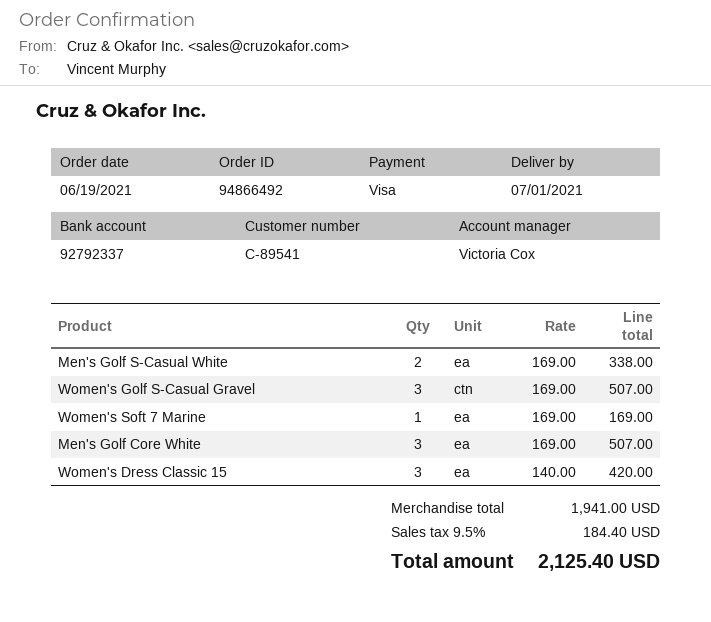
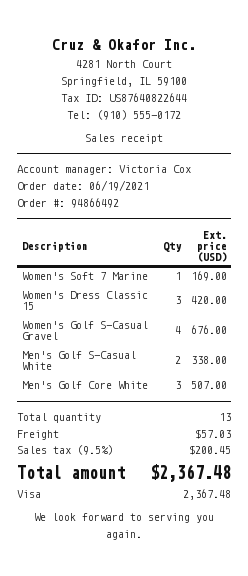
Women's Golf S-Casual Gravel: 3 for 507.00 -> 4 for 676.00
shipping: none -> 57.03
tax: 9.5% = 184.40 -> 9.5% = 200.45
total: 2125.40 -> 2367.48

